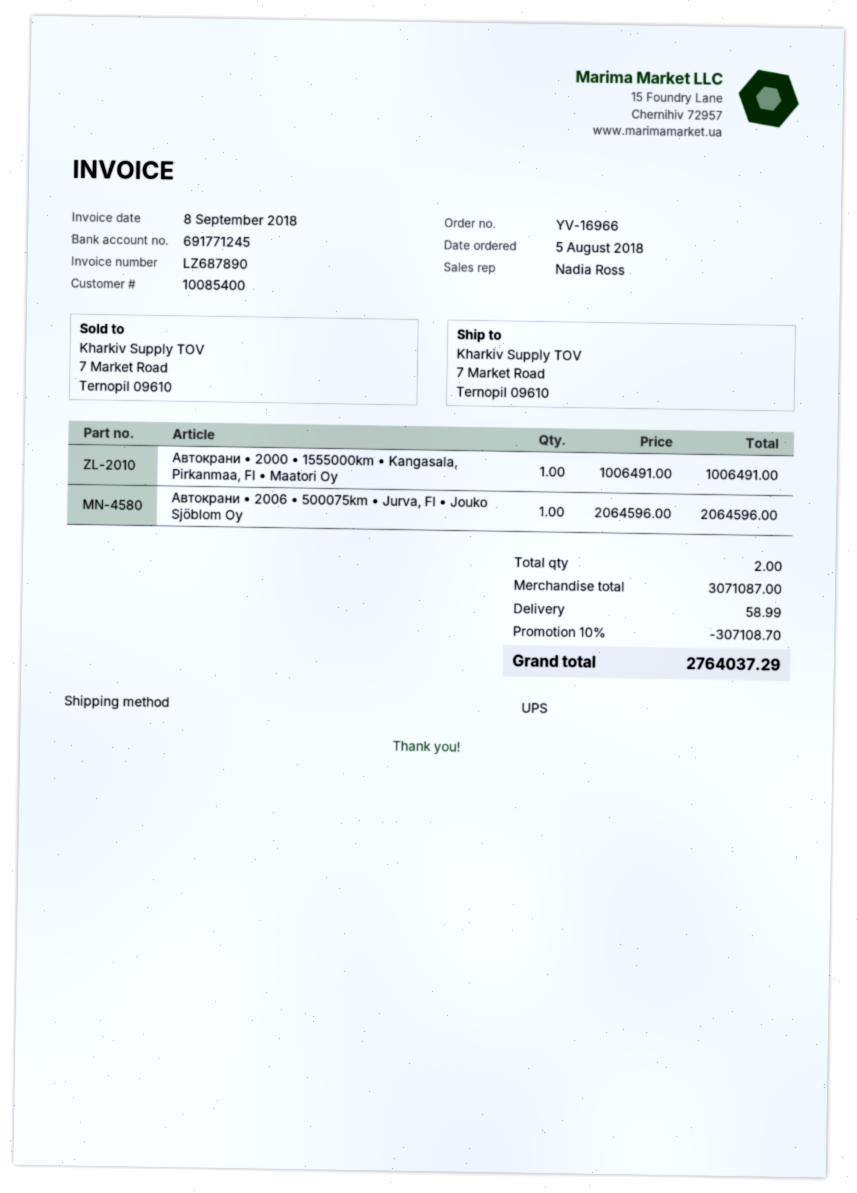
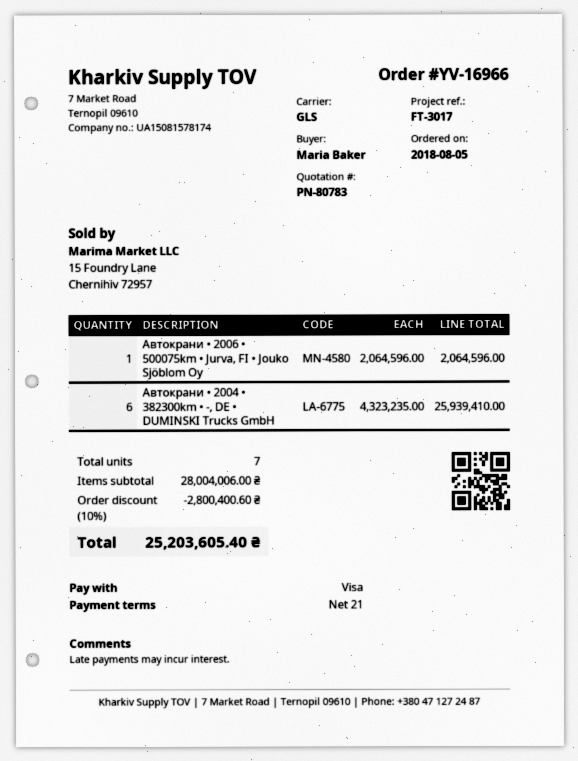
shipping method: UPS -> GLS
Автокрани • 2000 • 1555000km • Kangasala, Pirkanmaa, FI • Maatori Oy: 1 x 1006491.00 = 1006491.00 -> none
Автокрани • 2004 • 382300km • -, DE • DUMINSKI Trucks GmbH: none -> 6 x 4323235.00 = 25939410.00
total quantity: 2 -> 7
subtotal: 3071087.00 -> 28004006.00
discount: 10% = 307108.70 -> 10% = 2800400.60
shipping: 58.99 -> none
total: 2764037.29 -> 25203605.40

